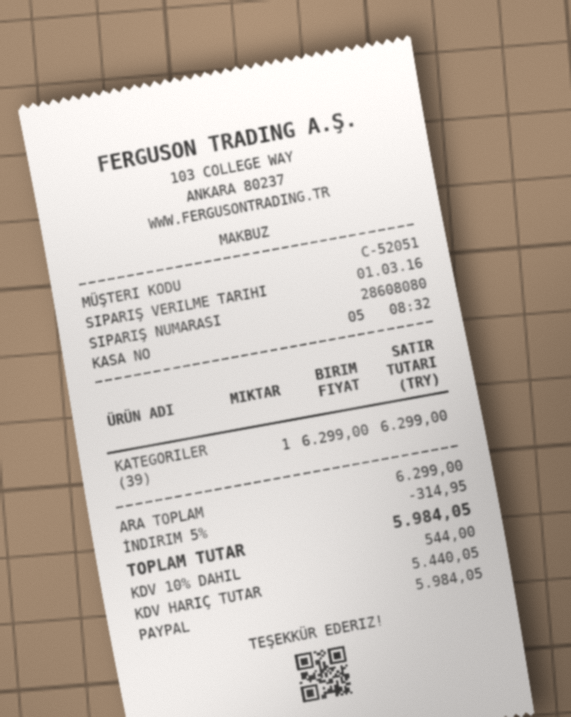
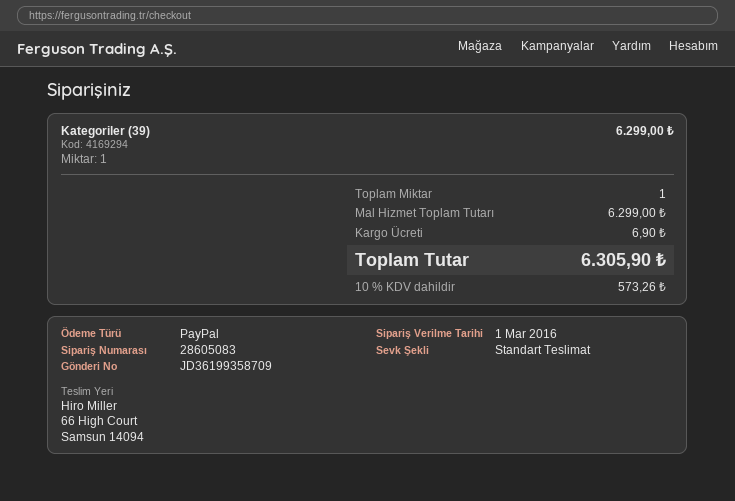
order number: 28608080 -> 28605083
discount: 5% = 314.95 -> none
shipping: none -> 6.90
tax: 10% = 544.00 -> 10% = 573.26
total: 5984.05 -> 6305.90

